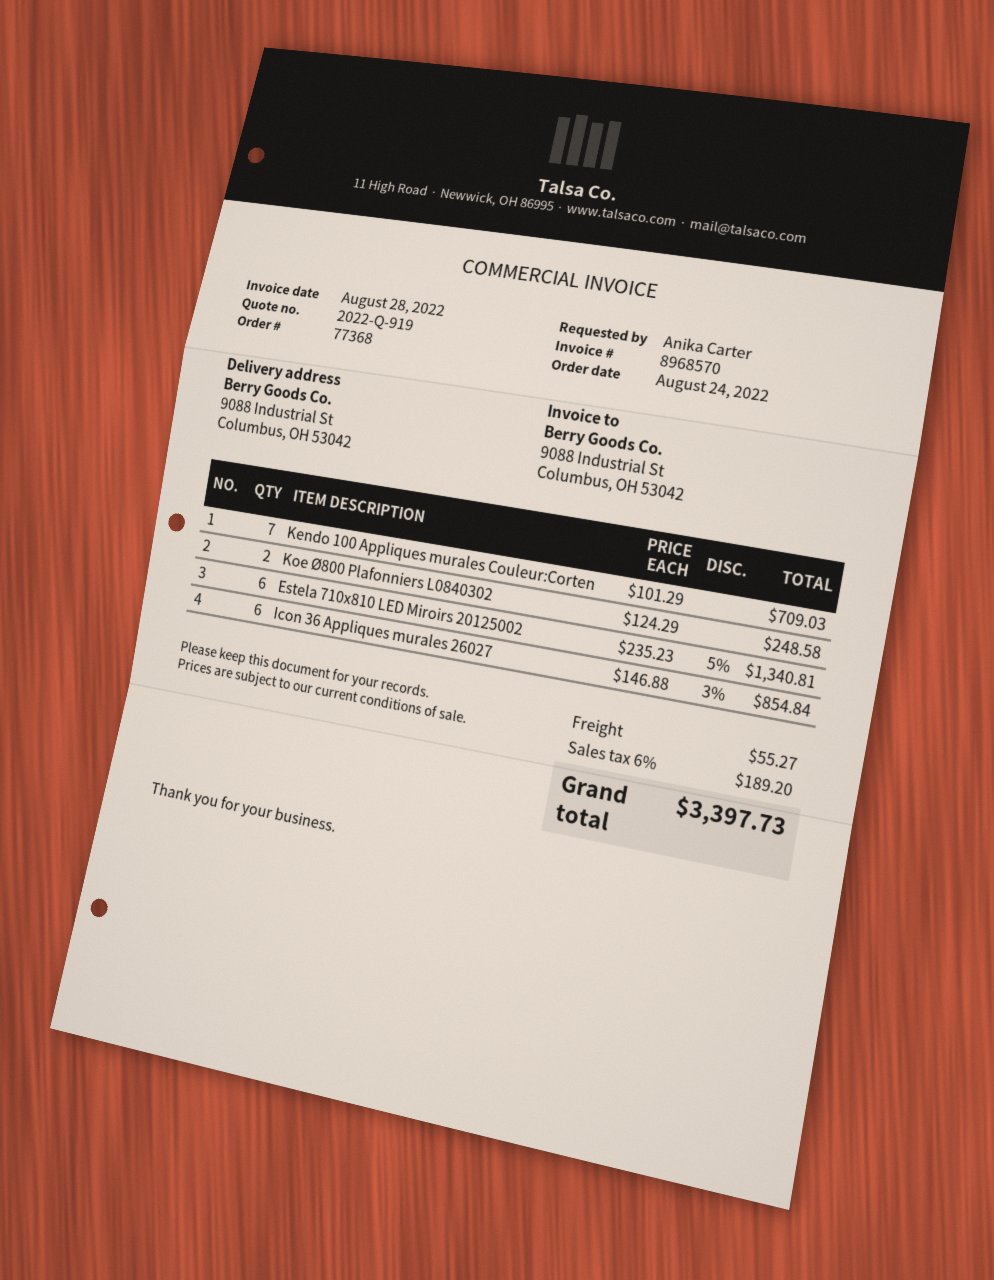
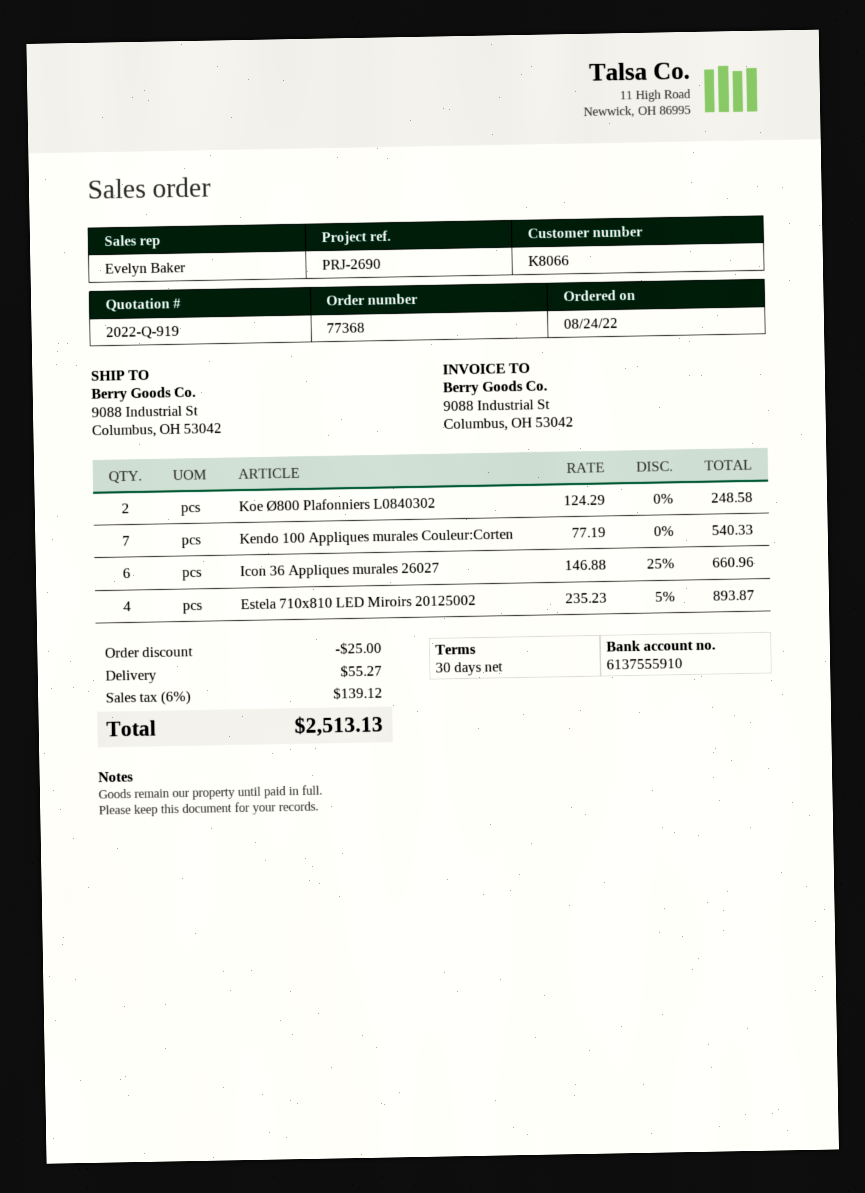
Kendo 100 Appliques murales Couleur:Corten: 7 x 101.29 = 709.03 -> 7 x 77.19 = 540.33
Estela 710x810 LED Miroirs 20125002: 6 x 235.23 - 5% = 1340.81 -> 4 x 235.23 - 5% = 893.87
Icon 36 Appliques murales 26027: 6 x 146.88 - 3% = 854.84 -> 6 x 146.88 - 25% = 660.96
discount: none -> 25.00
tax: 6% = 189.20 -> 6% = 139.12
total: 3397.73 -> 2513.13

